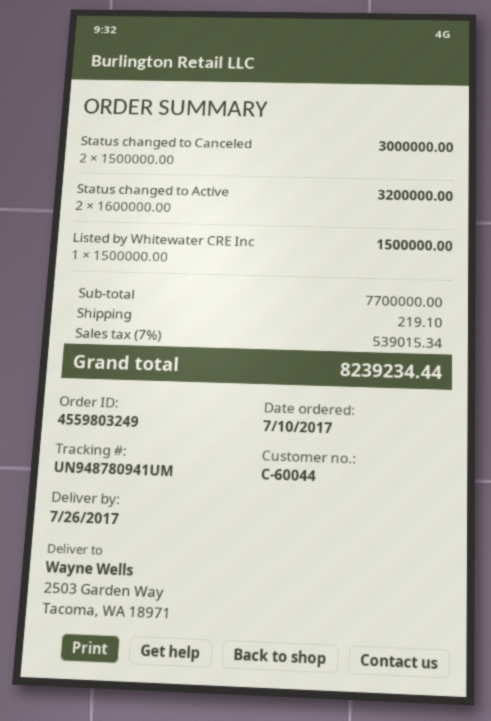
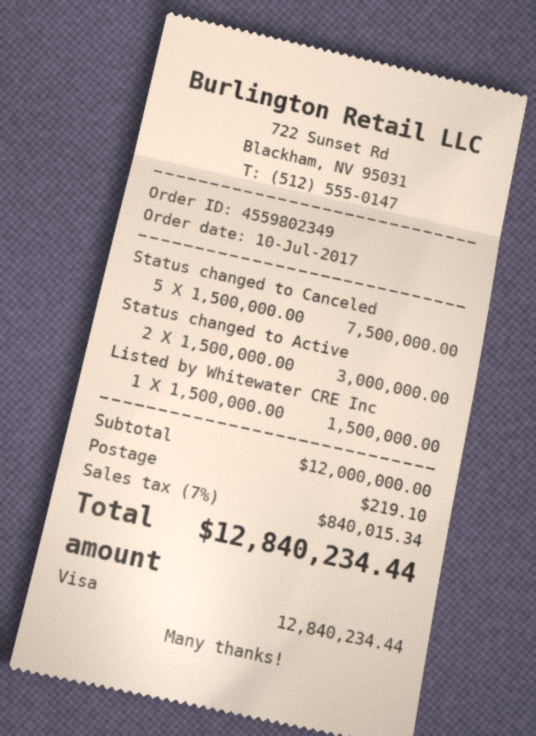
order number: 4559803249 -> 4559802349
Status changed to Canceled: 2 x 1500000.00 = 3000000.00 -> 5 x 1500000.00 = 7500000.00
Status changed to Active: 2 x 1600000.00 = 3200000.00 -> 2 x 1500000.00 = 3000000.00
subtotal: 7700000.00 -> 12000000.00
tax: 7% = 539015.34 -> 7% = 840015.34
total: 8239234.44 -> 12840234.44

